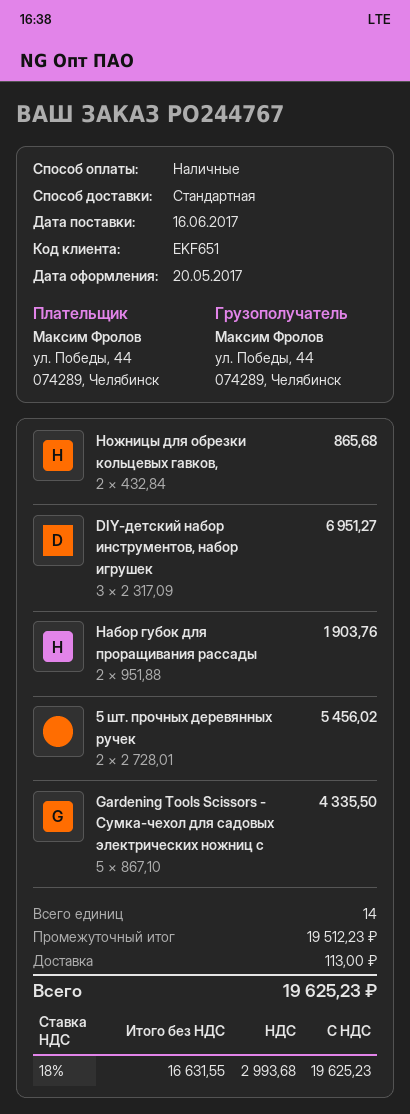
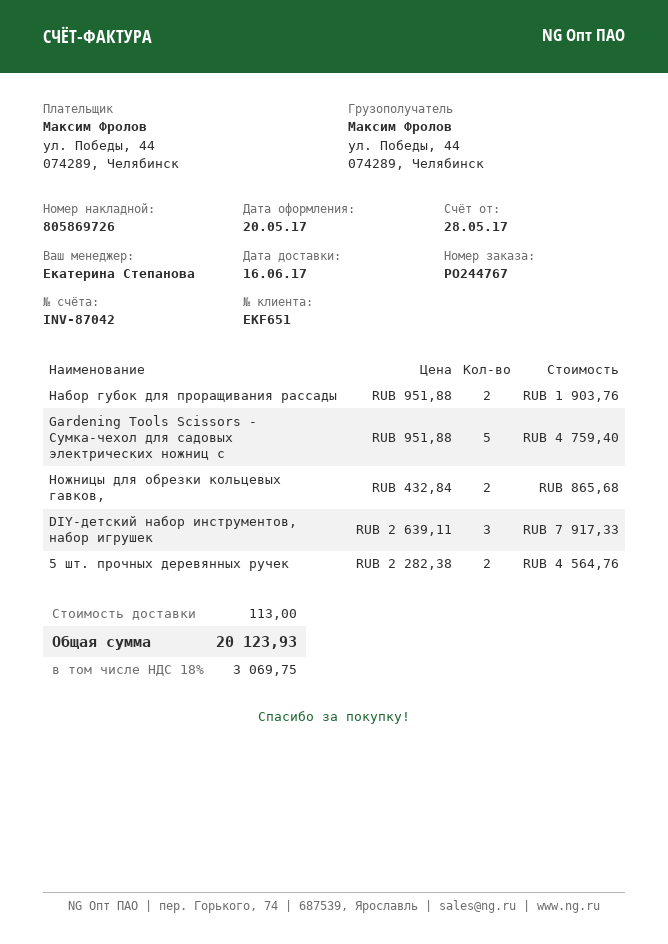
DIY-детский набор инструментов, набор игрушек: 3 x 2317.09 = 6951.27 -> 3 x 2639.11 = 7917.33
5 шт. прочных деревянных ручек: 2 x 2728.01 = 5456.02 -> 2 x 2282.38 = 4564.76
Gardening Tools Scissors - Сумка-чехол для садовых электрических ножниц с: 5 x 867.10 = 4335.50 -> 5 x 951.88 = 4759.40
tax: 18% = 2993.68 -> 18% = 3069.75
total: 19625.23 -> 20123.93

